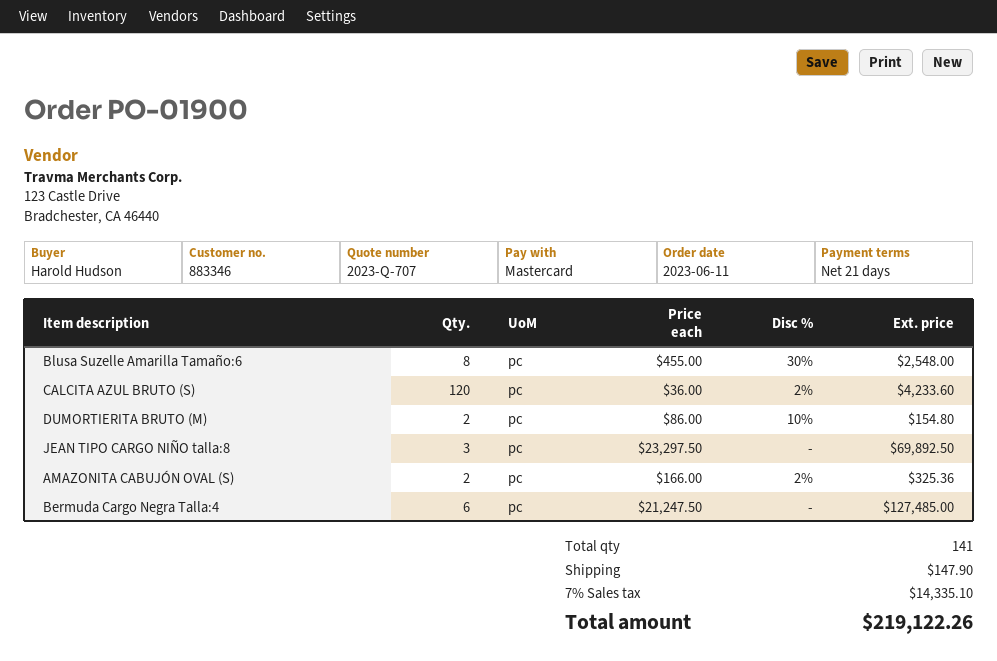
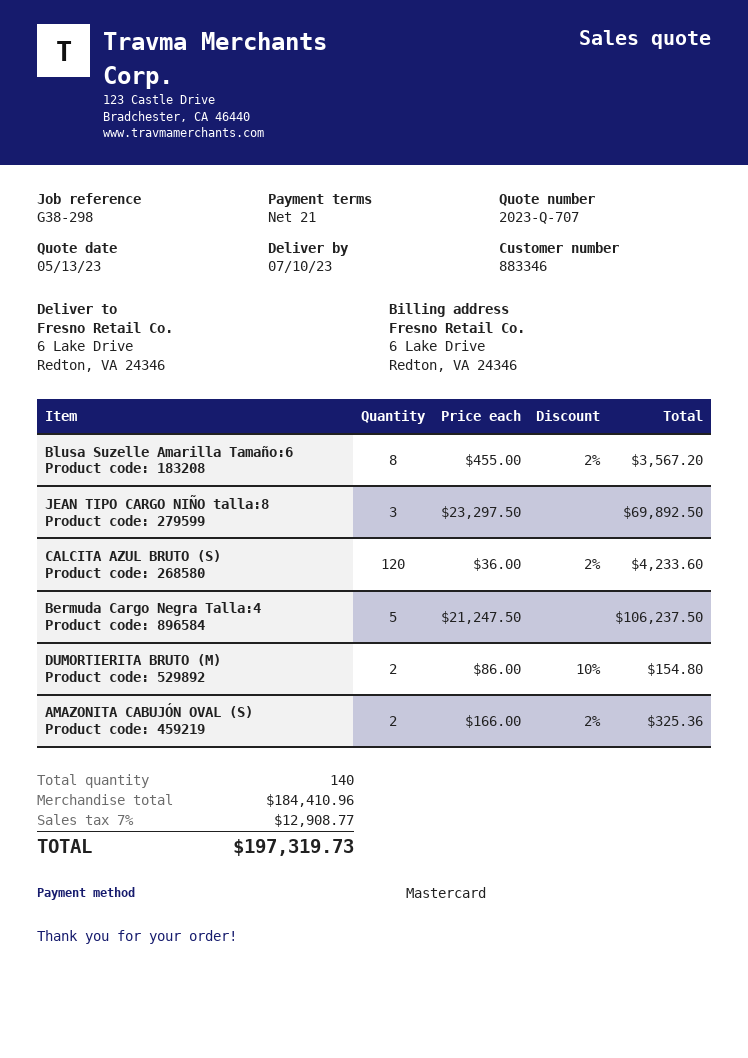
Blusa Suzelle Amarilla Tamaño:6: 8 x 455.00 - 30% = 2548.00 -> 8 x 455.00 - 2% = 3567.20
Bermuda Cargo Negra Talla:4: 6 x 21247.50 = 127485.00 -> 5 x 21247.50 = 106237.50
total quantity: 141 -> 140
shipping: 147.90 -> none
tax: 7% = 14335.10 -> 7% = 12908.77
total: 219122.26 -> 197319.73

